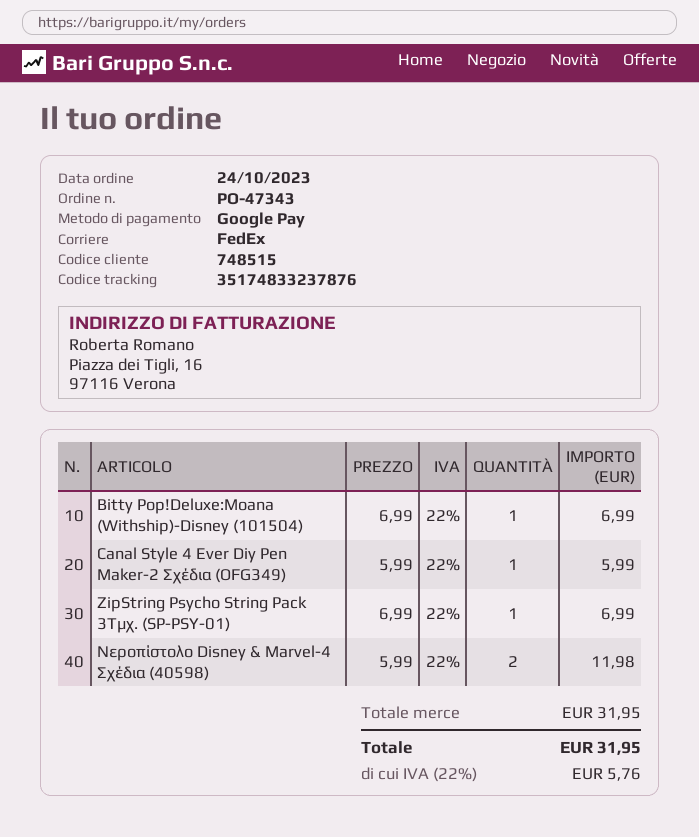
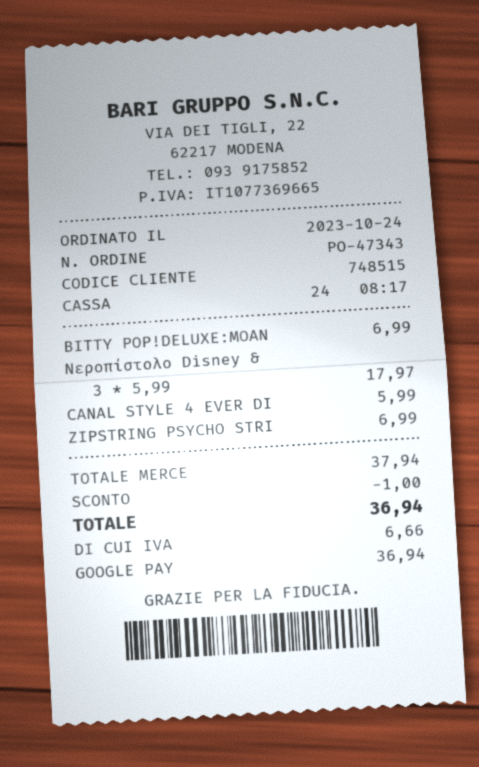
Νεροπίστολο Disney & Marvel-4 Σχέδια (40598): 2 x 5.99 = 11.98 -> 3 x 5.99 = 17.97
subtotal: 31.95 -> 37.94
discount: none -> 1.00
tax: 5.76 -> 6.66
total: 31.95 -> 36.94

